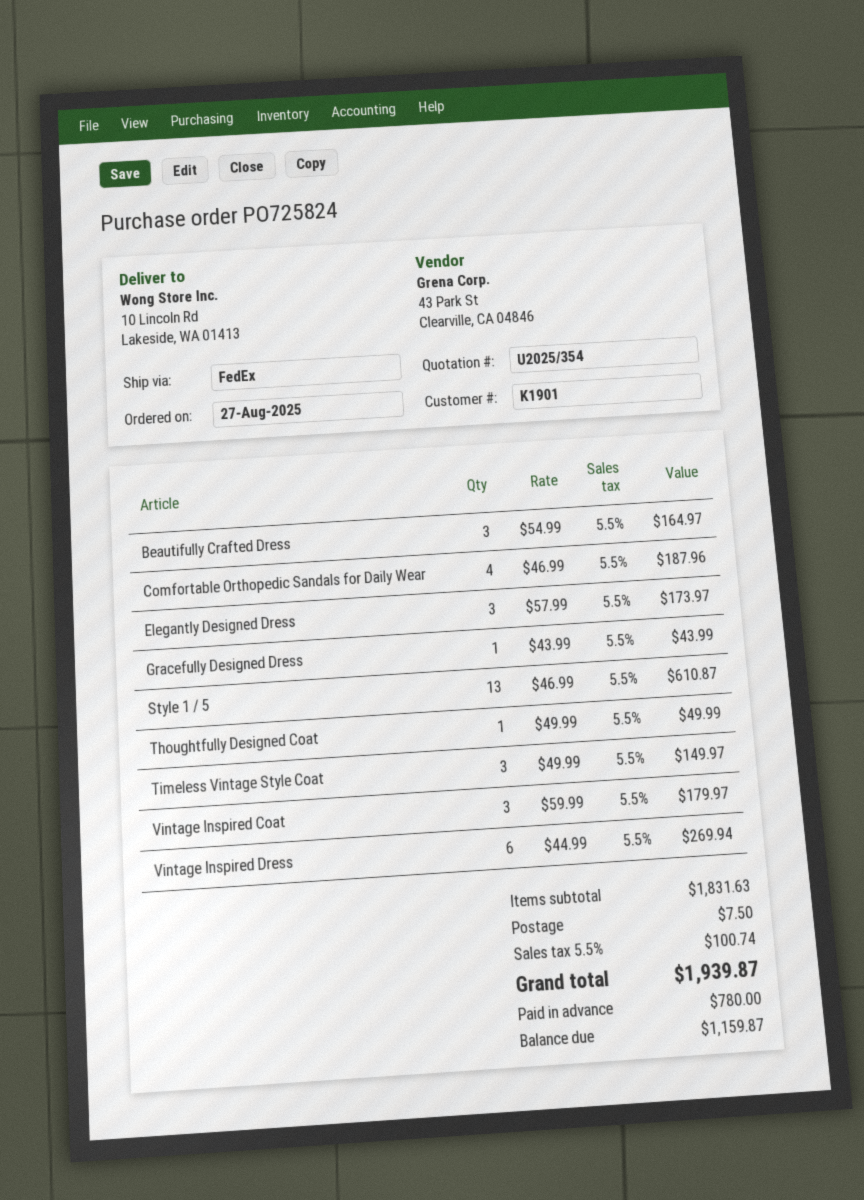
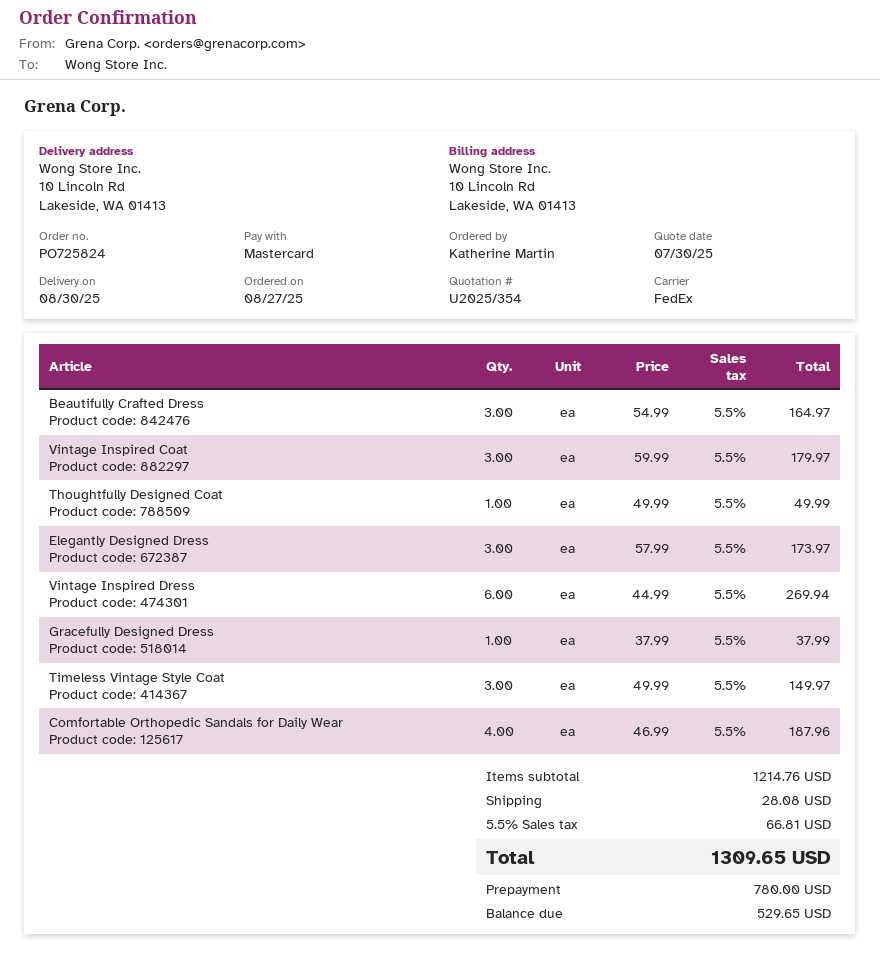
Gracefully Designed Dress: 1 x 43.99 = 43.99 -> 1 x 37.99 = 37.99
Style 1 / 5: 13 x 46.99 = 610.87 -> none
subtotal: 1831.63 -> 1214.76
shipping: 7.50 -> 28.08
tax: 5.5% = 100.74 -> 5.5% = 66.81
total: 1939.87 -> 1309.65
balance: 1159.87 -> 529.65

